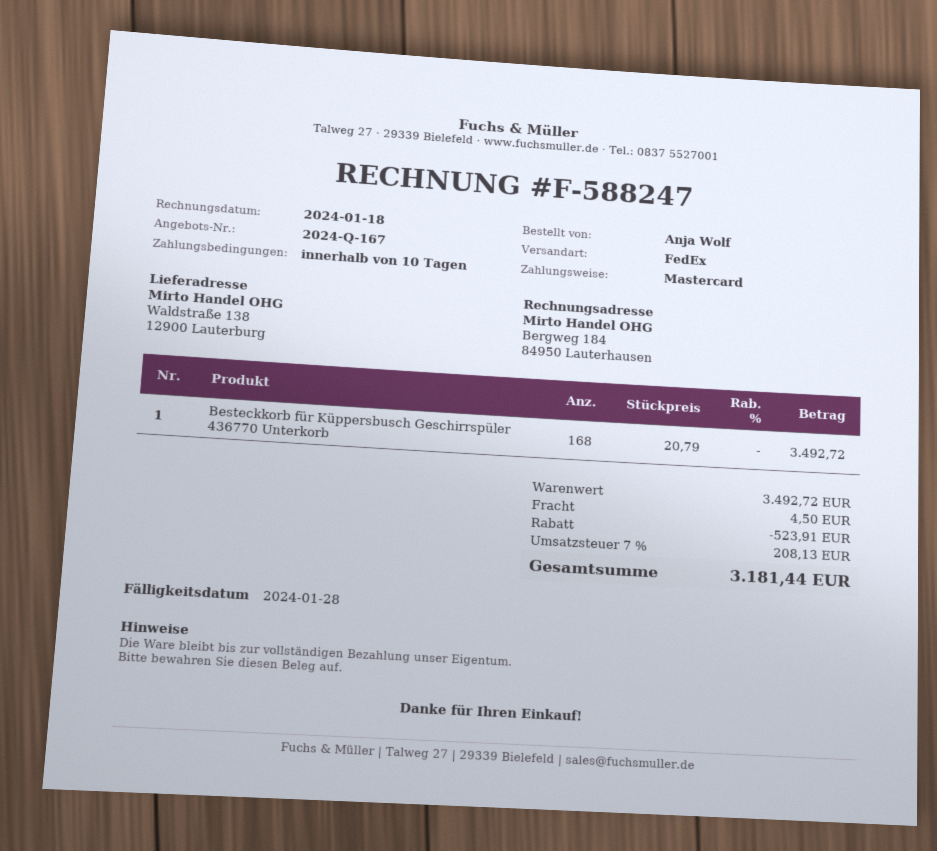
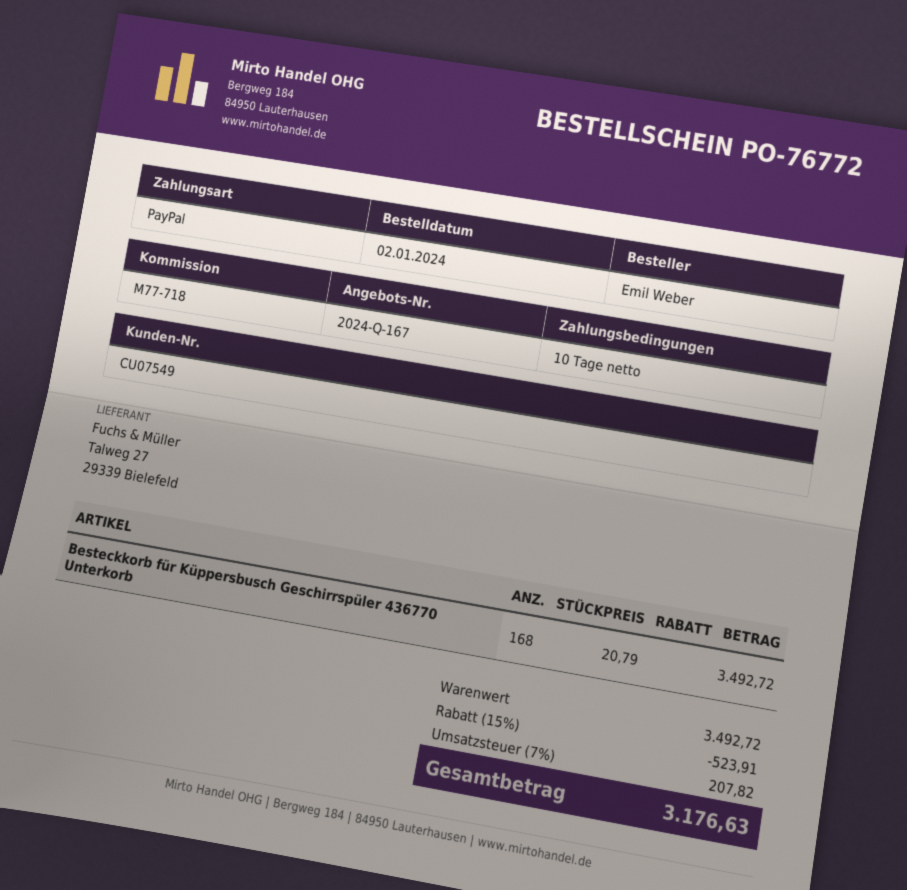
ordered by: Anja Wolf -> Emil Weber
payment method: Mastercard -> PayPal
shipping: 4.50 -> none
tax: 7% = 208.13 -> 7% = 207.82
total: 3181.44 -> 3176.63

